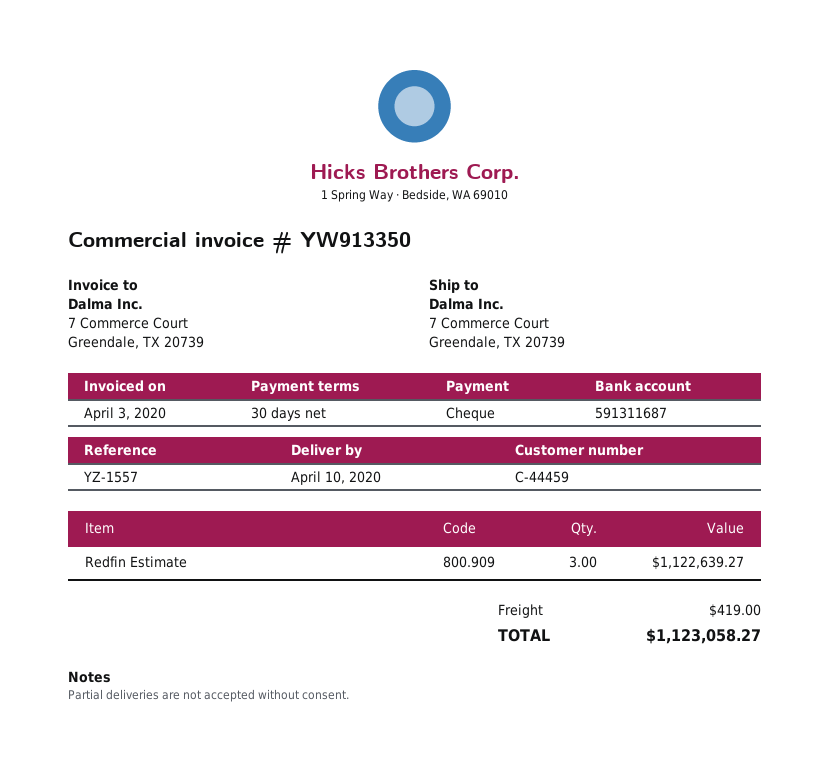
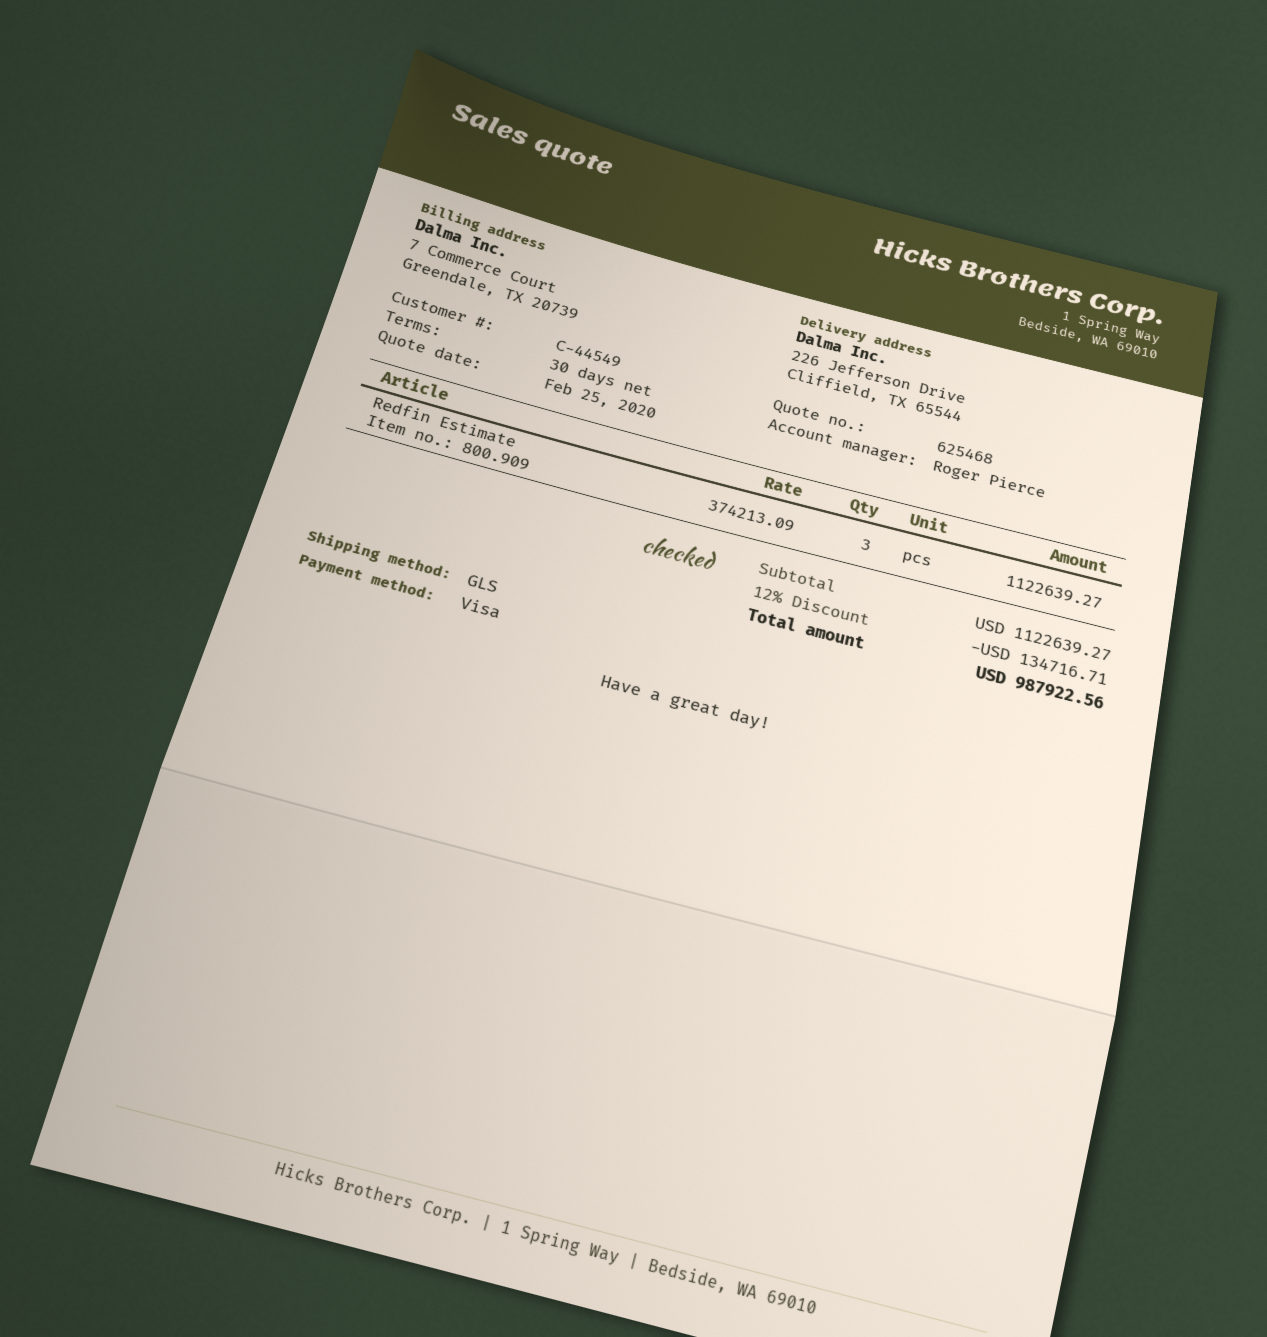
customer number: C-44459 -> C-44549
payment method: cheque -> Visa
ship to: 7 Commerce Court, Greendale, TX 20739 -> 226 Jefferson Drive, Cliffield, TX 65544
discount: none -> 12% = 134716.71
shipping: 419.00 -> none
total: 1123058.27 -> 987922.56

